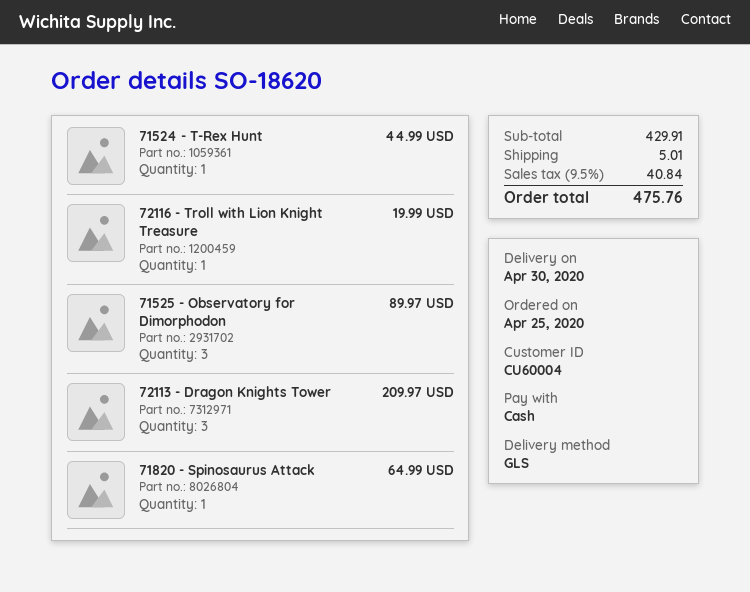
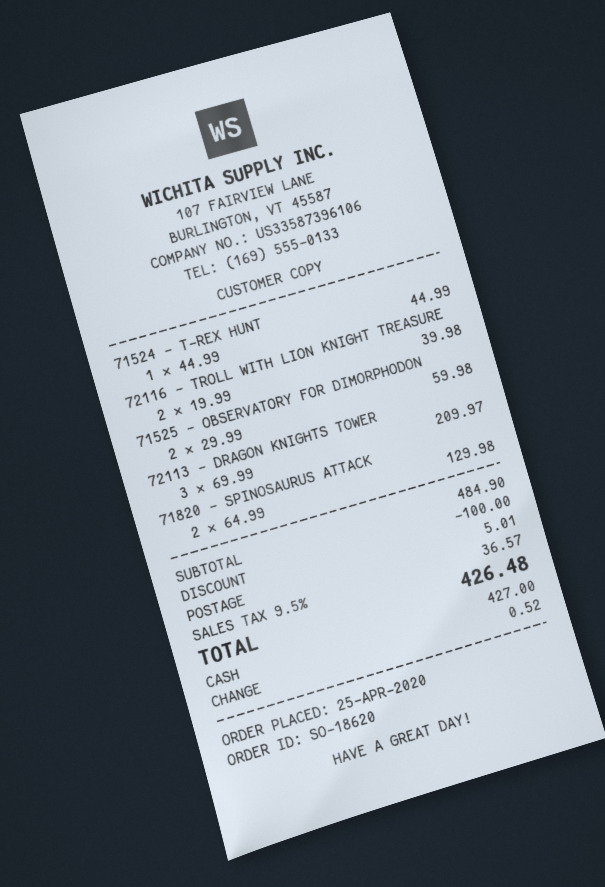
72116 - Troll with Lion Knight Treasure: 1 for 19.99 -> 2 for 39.98
71525 - Observatory for Dimorphodon: 3 for 89.97 -> 2 for 59.98
71820 - Spinosaurus Attack: 1 for 64.99 -> 2 for 129.98
subtotal: 429.91 -> 484.90
discount: none -> 100.00
tax: 9.5% = 40.84 -> 9.5% = 36.57
total: 475.76 -> 426.48

